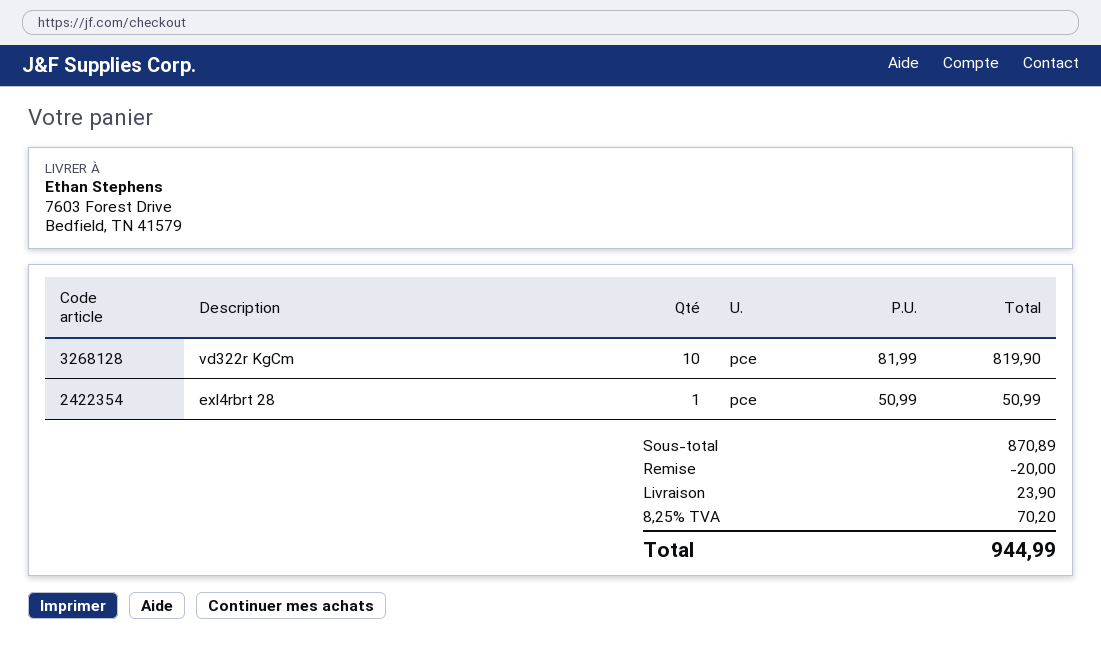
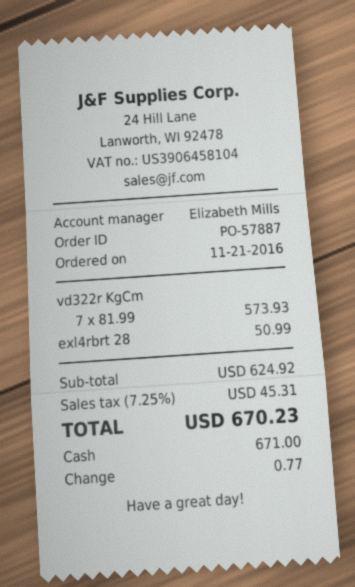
vd322r KgCm: 10 x 81.99 = 819.90 -> 7 x 81.99 = 573.93
subtotal: 870.89 -> 624.92
discount: 20.00 -> none
shipping: 23.90 -> none
tax: 8.25% = 70.20 -> 7.25% = 45.31
total: 944.99 -> 670.23

